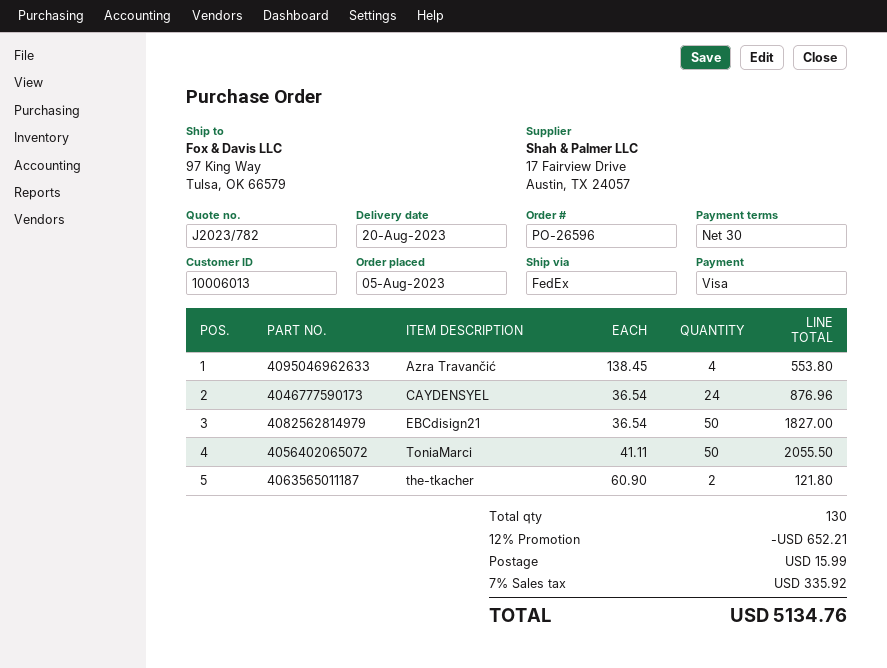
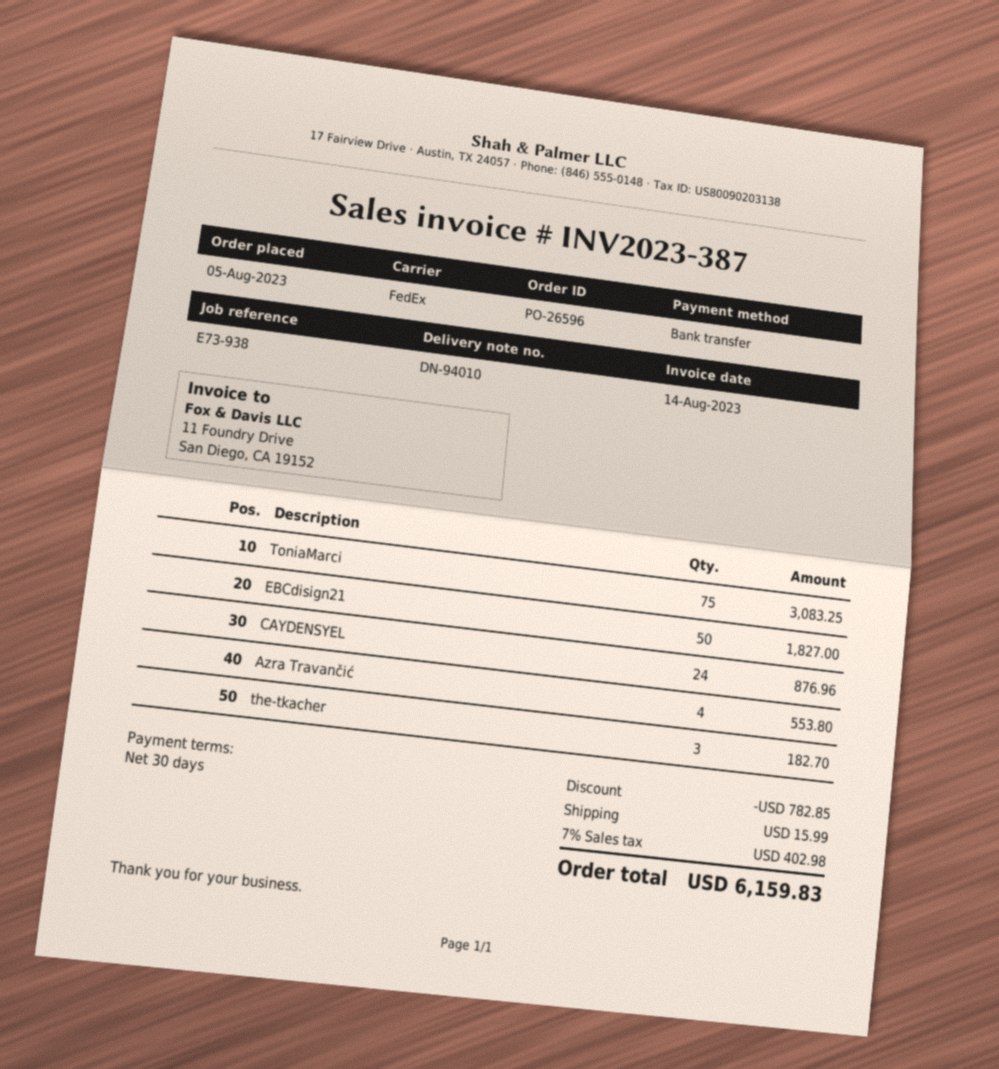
payment method: Visa -> bank transfer
ToniaMarci: 50 for 2055.50 -> 75 for 3083.25
the-tkacher: 2 for 121.80 -> 3 for 182.70
discount: 652.21 -> 782.85
tax: 7% = 335.92 -> 7% = 402.98
total: 5134.76 -> 6159.83

